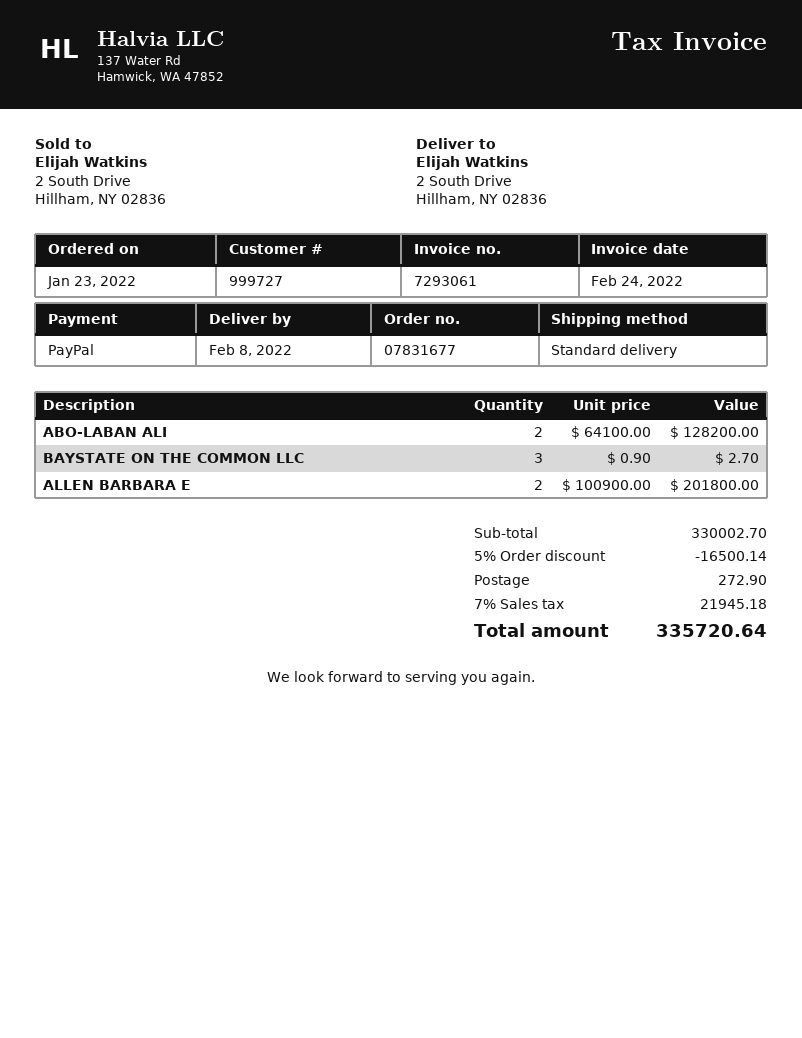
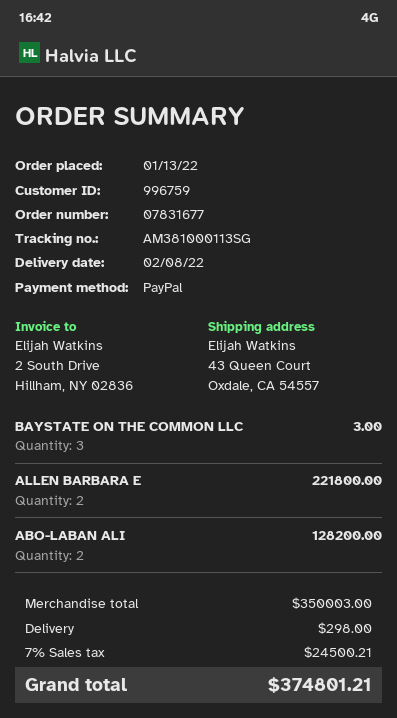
order date: 2022-01-23 -> 2022-01-13
customer number: 999727 -> 996759
ship to: 2 South Drive, Hillham, NY 02836 -> 43 Queen Court, Oxdale, CA 54557
BAYSTATE ON THE COMMON LLC: 3 for 2.70 -> 3 for 3.00
ALLEN BARBARA E: 2 for 201800.00 -> 2 for 221800.00
subtotal: 330002.70 -> 350003.00
discount: 5% = 16500.14 -> none
shipping: 272.90 -> 298.00
tax: 7% = 21945.18 -> 7% = 24500.21
total: 335720.64 -> 374801.21

